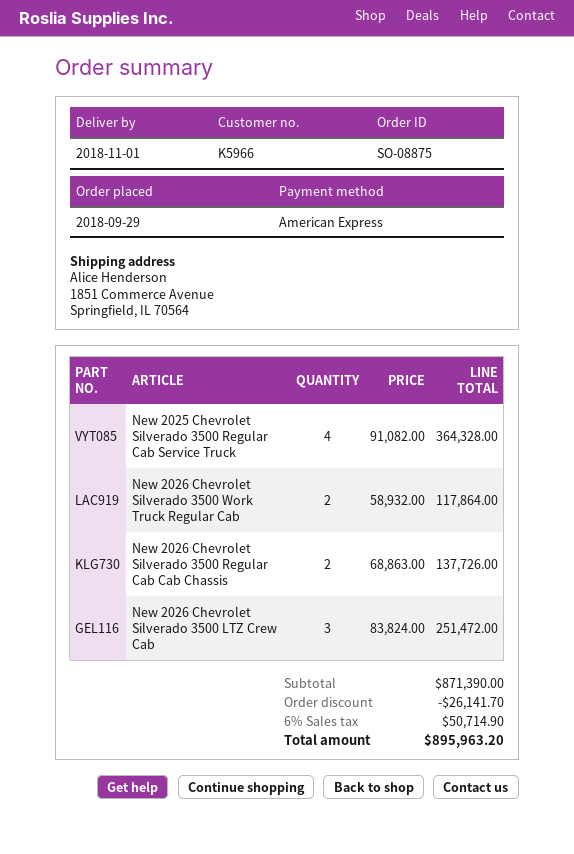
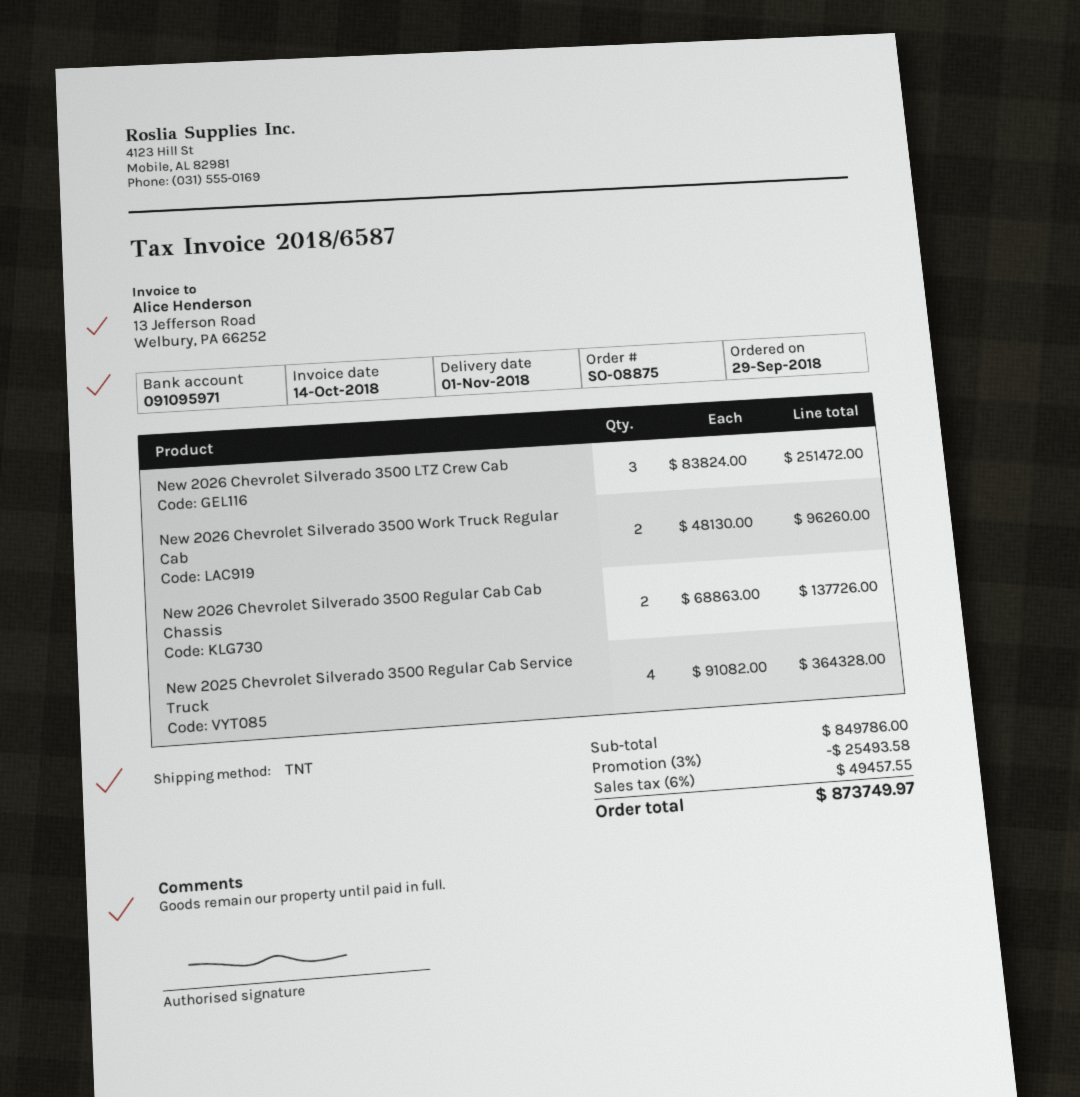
New 2026 Chevrolet Silverado 3500 Work Truck Regular Cab: 2 x 58932.00 = 117864.00 -> 2 x 48130.00 = 96260.00
subtotal: 871390.00 -> 849786.00
discount: 26141.70 -> 25493.58
tax: 6% = 50714.90 -> 6% = 49457.55
total: 895963.20 -> 873749.97

